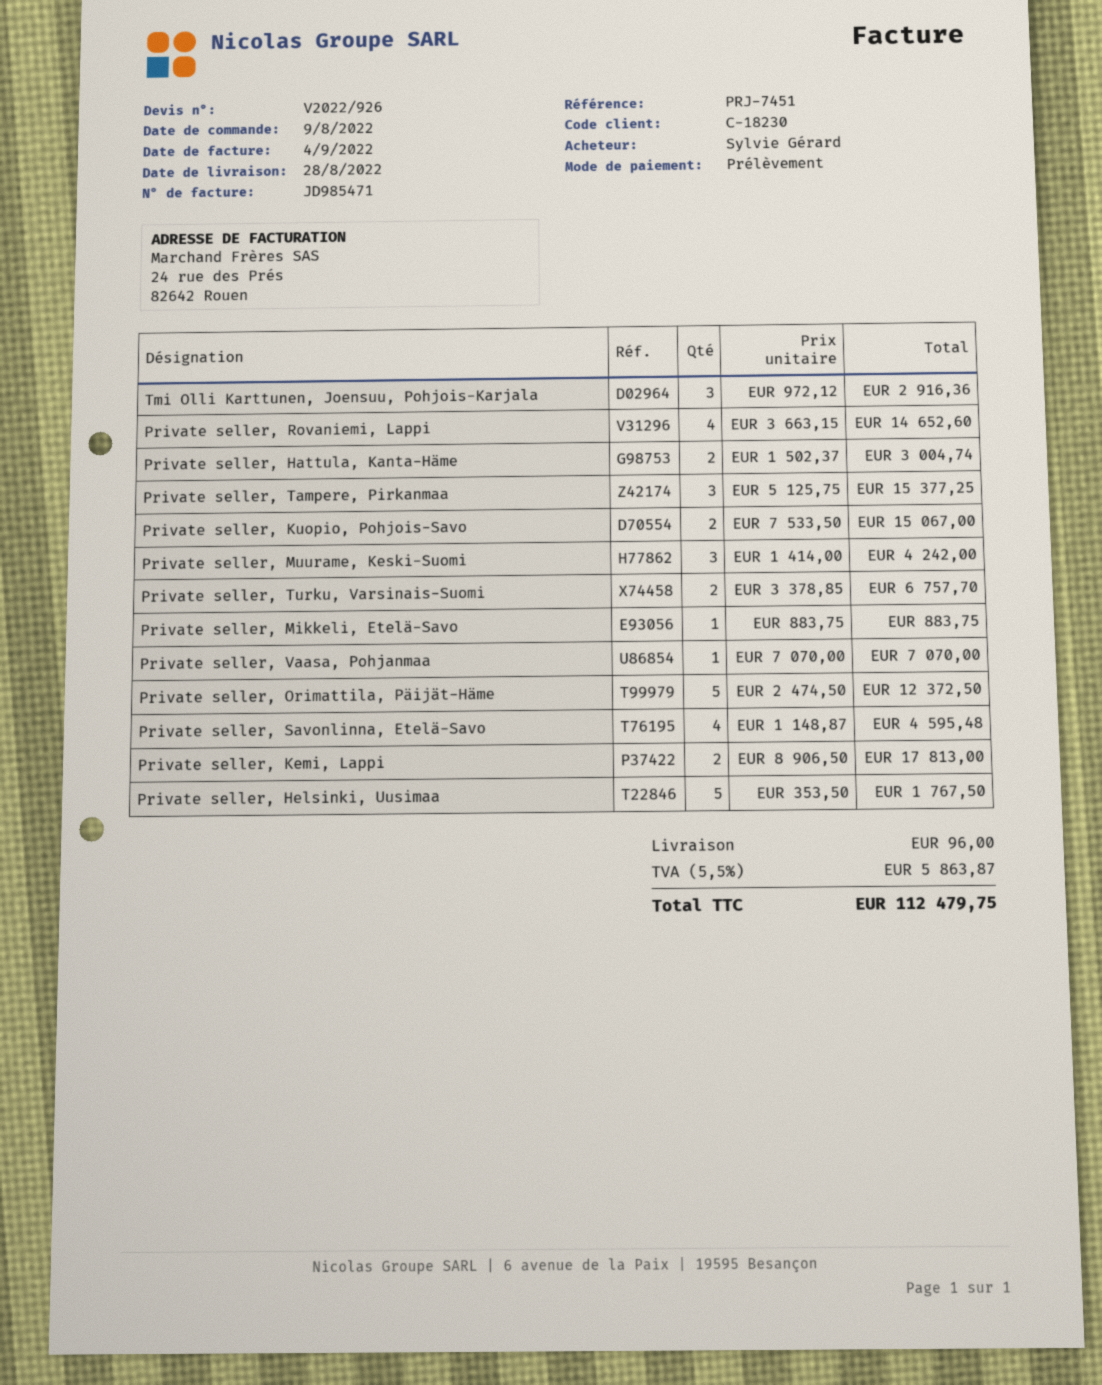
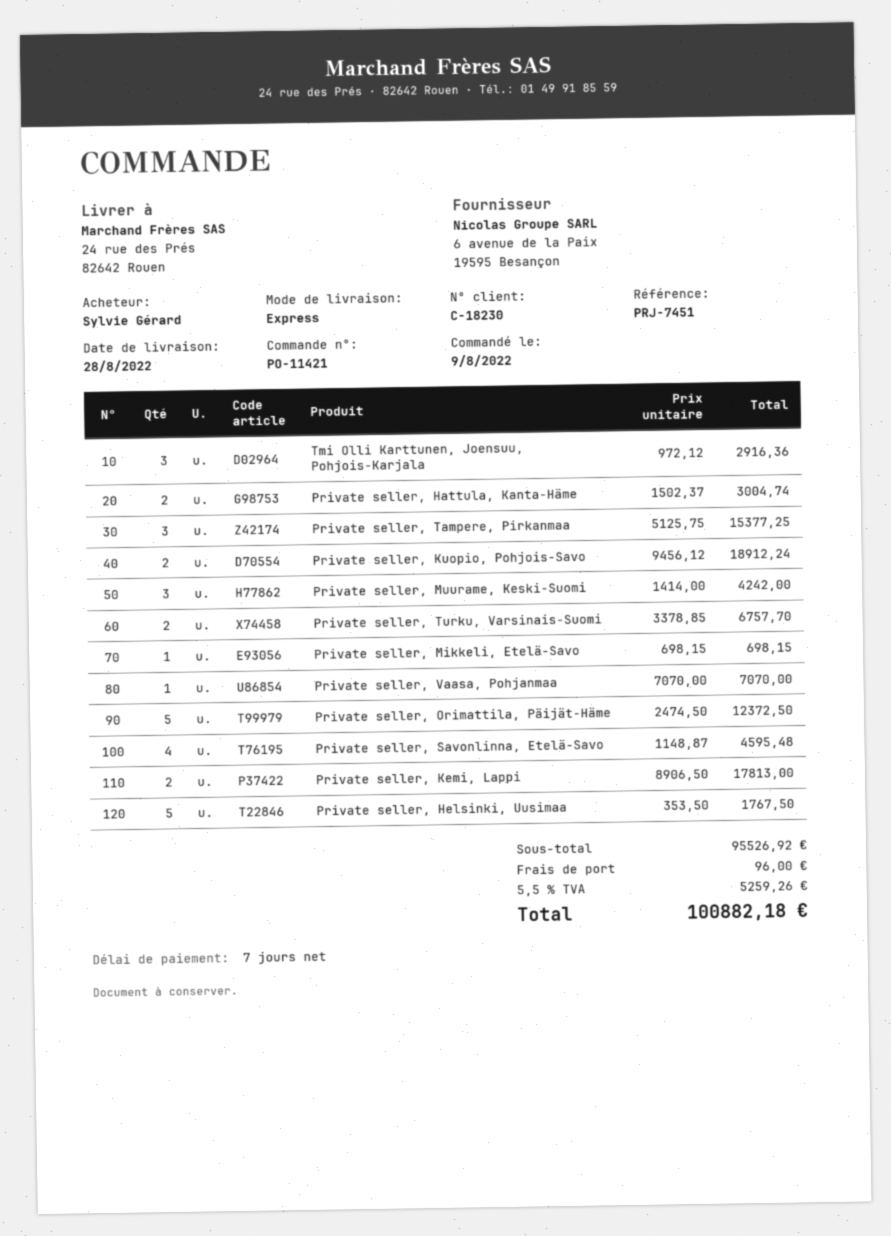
Private seller, Rovaniemi, Lappi: 4 x 3663.15 = 14652.60 -> none
Private seller, Kuopio, Pohjois-Savo: 2 x 7533.50 = 15067.00 -> 2 x 9456.12 = 18912.24
Private seller, Mikkeli, Etelä-Savo: 1 x 883.75 = 883.75 -> 1 x 698.15 = 698.15
tax: 5.5% = 5863.87 -> 5.5% = 5259.26
total: 112479.75 -> 100882.18

